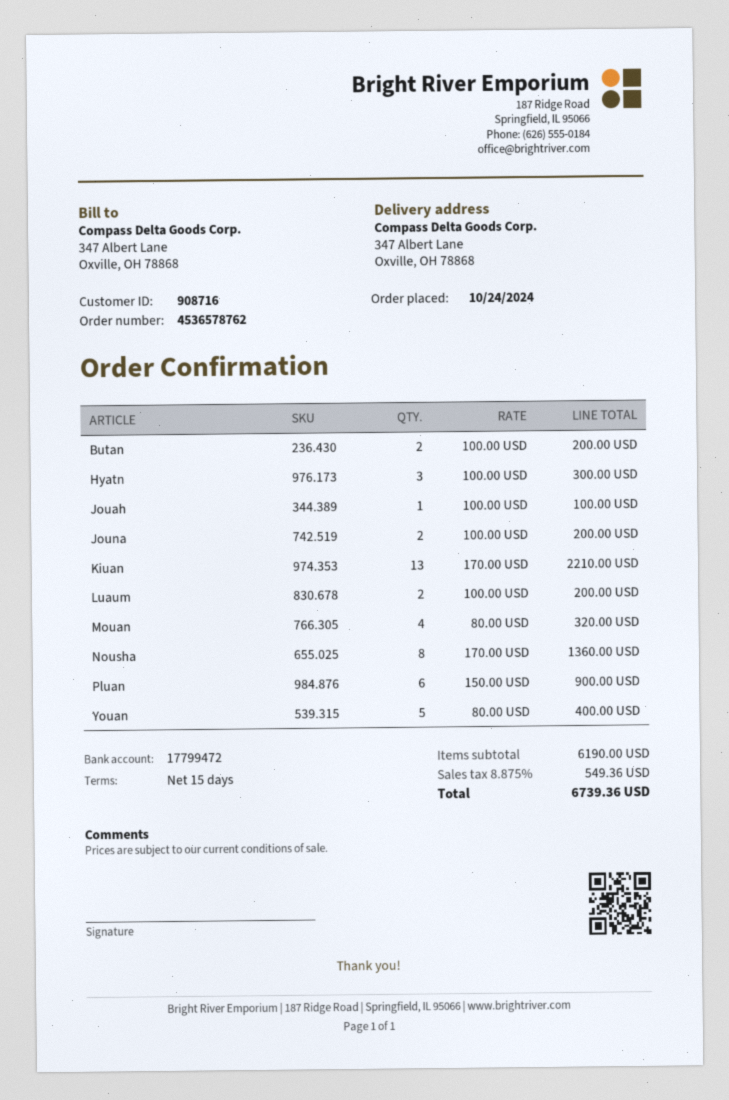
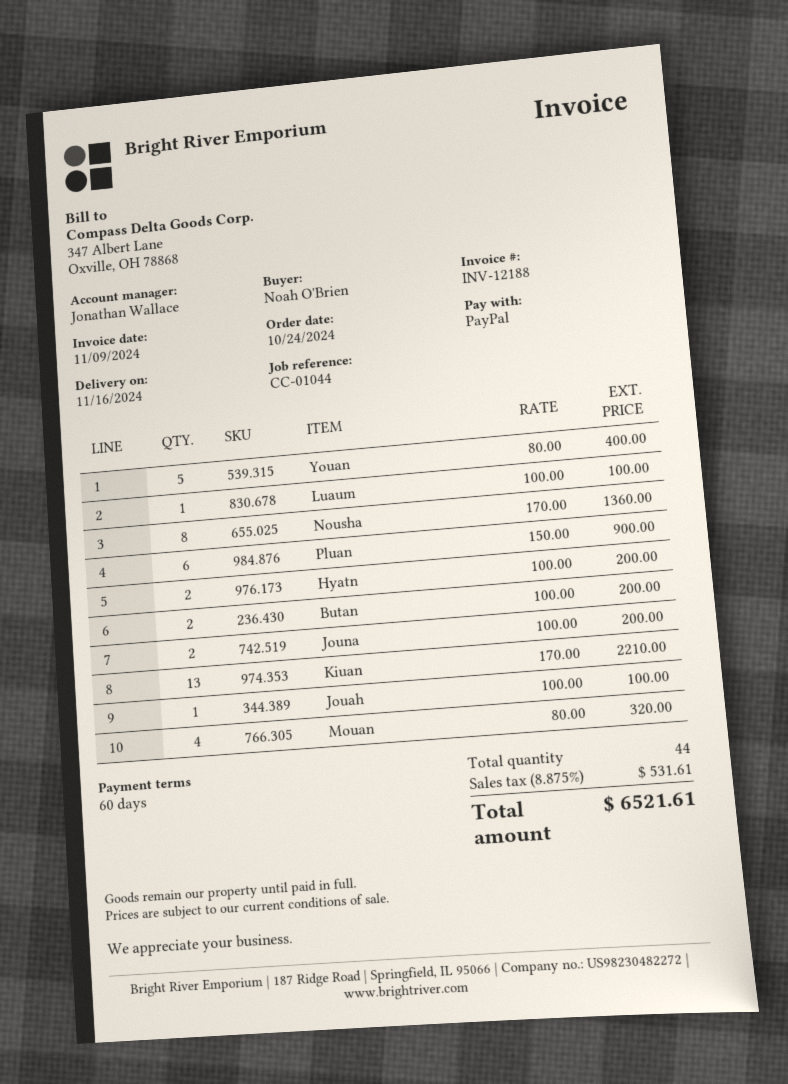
payment terms: 15 days -> 60 days
Hyatn: 3 x 100.00 = 300.00 -> 2 x 100.00 = 200.00
Luaum: 2 x 100.00 = 200.00 -> 1 x 100.00 = 100.00
tax: 8.875% = 549.36 -> 8.875% = 531.61
total: 6739.36 -> 6521.61

